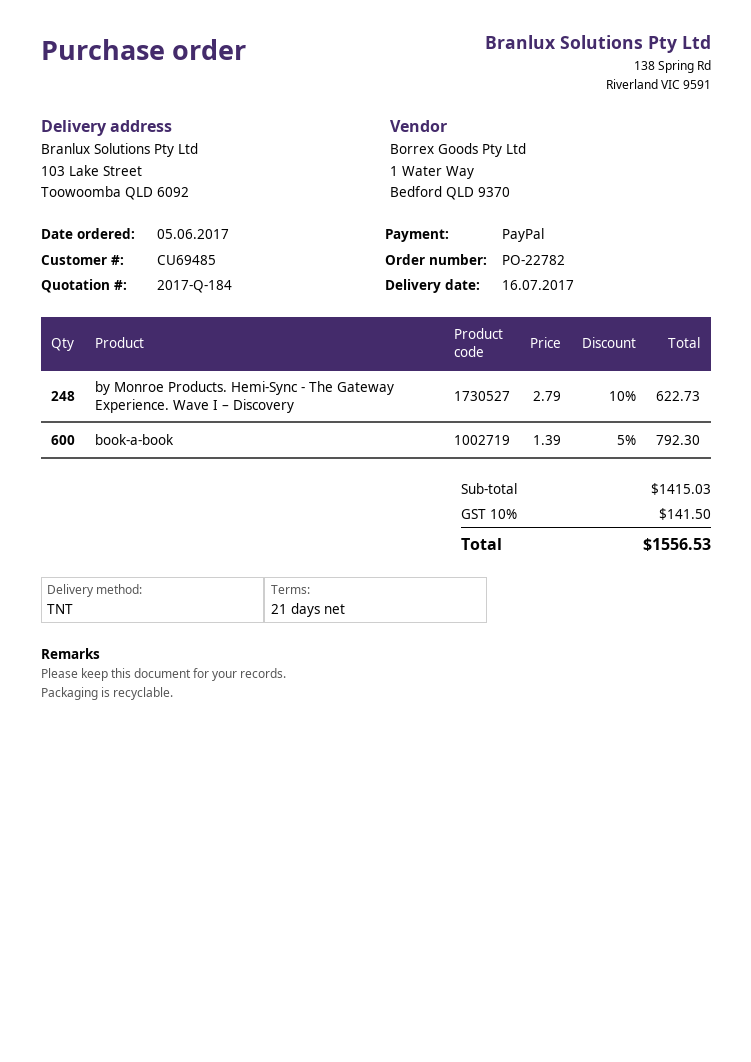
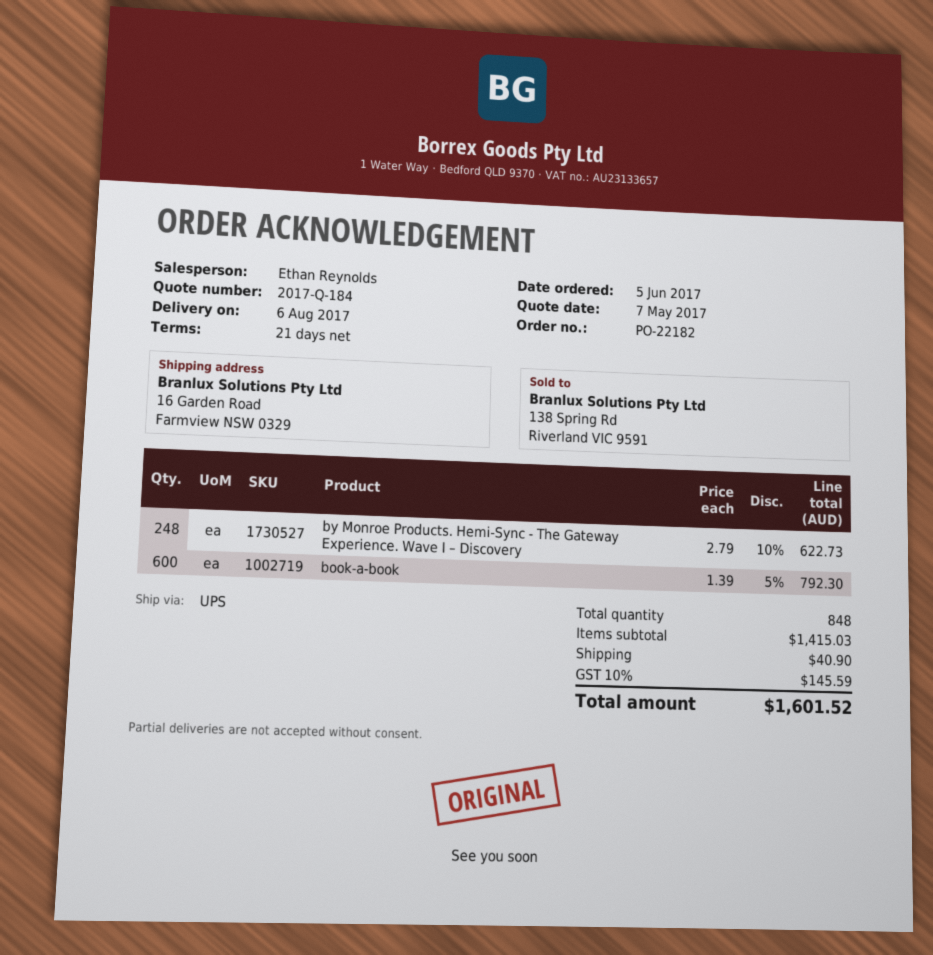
order number: PO-22782 -> PO-22182
delivery date: 2017-07-16 -> 2017-08-06
shipping method: TNT -> UPS
ship to: 103 Lake Street, Toowoomba QLD 6092 -> 16 Garden Road, Farmview NSW 0329
shipping: none -> 40.90
tax: 10% = 141.50 -> 10% = 145.59
total: 1556.53 -> 1601.52

